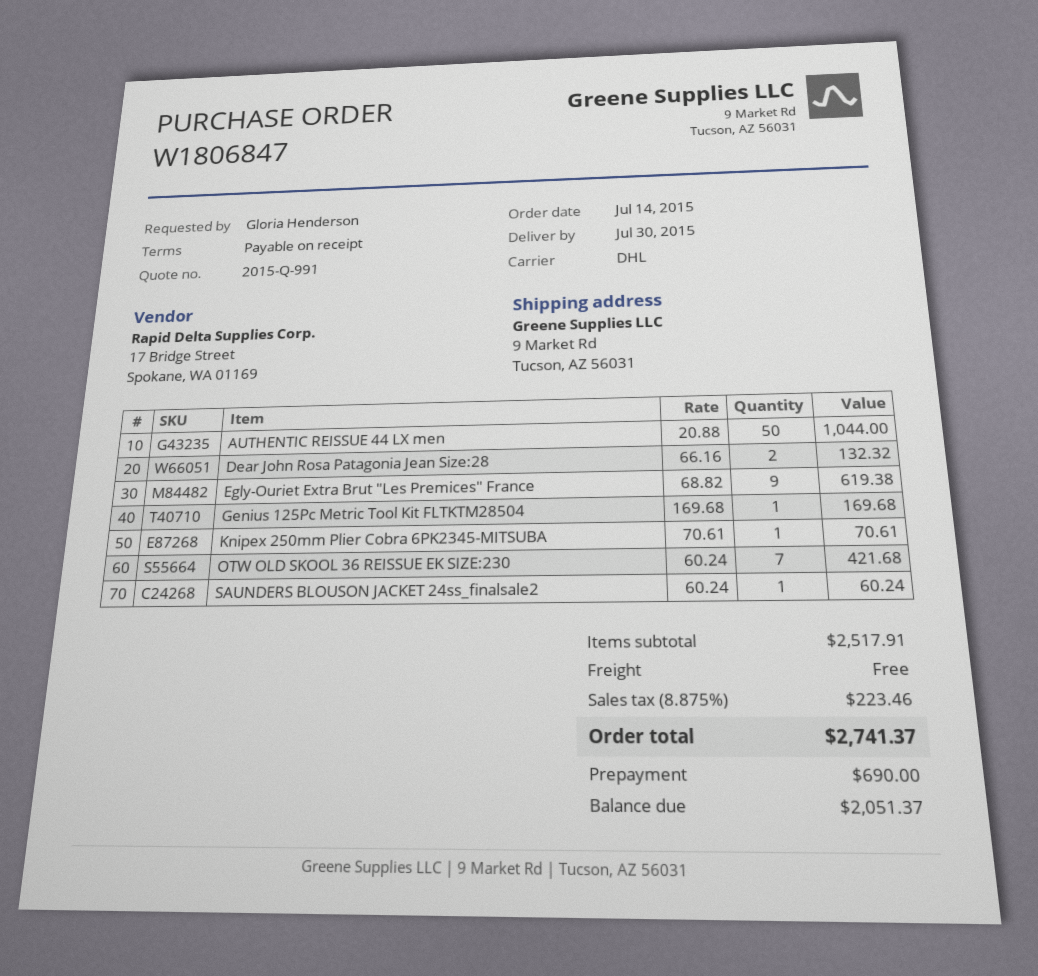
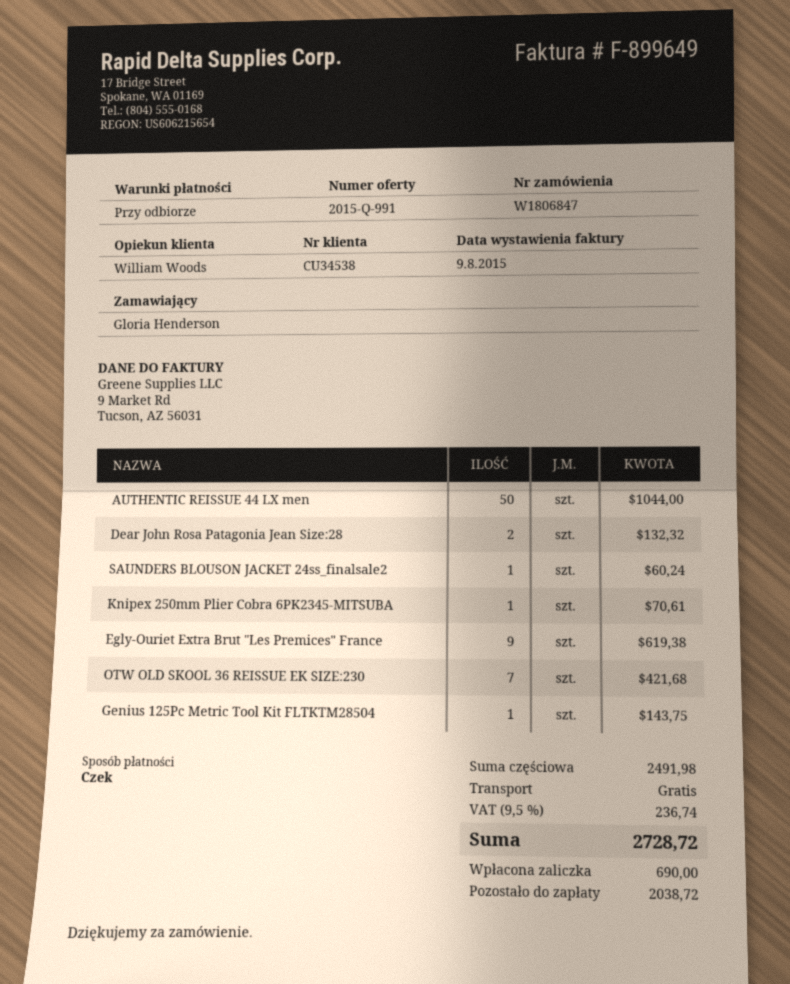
Genius 125Pc Metric Tool Kit FLTKTM28504: 1 for 169.68 -> 1 for 143.75
subtotal: 2517.91 -> 2491.98
tax: 8.875% = 223.46 -> 9.5% = 236.74
total: 2741.37 -> 2728.72
balance: 2051.37 -> 2038.72

